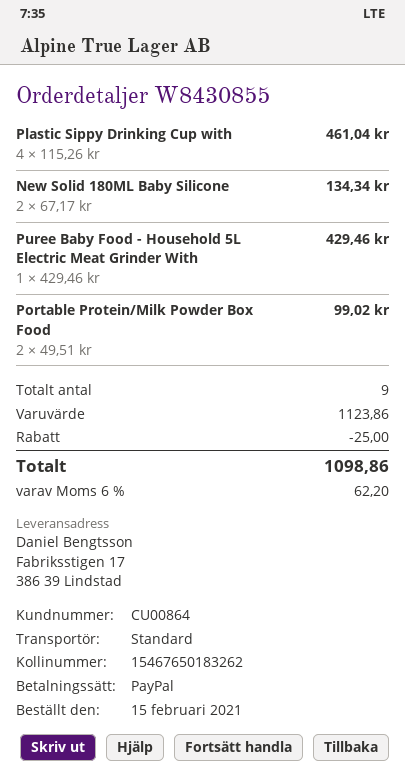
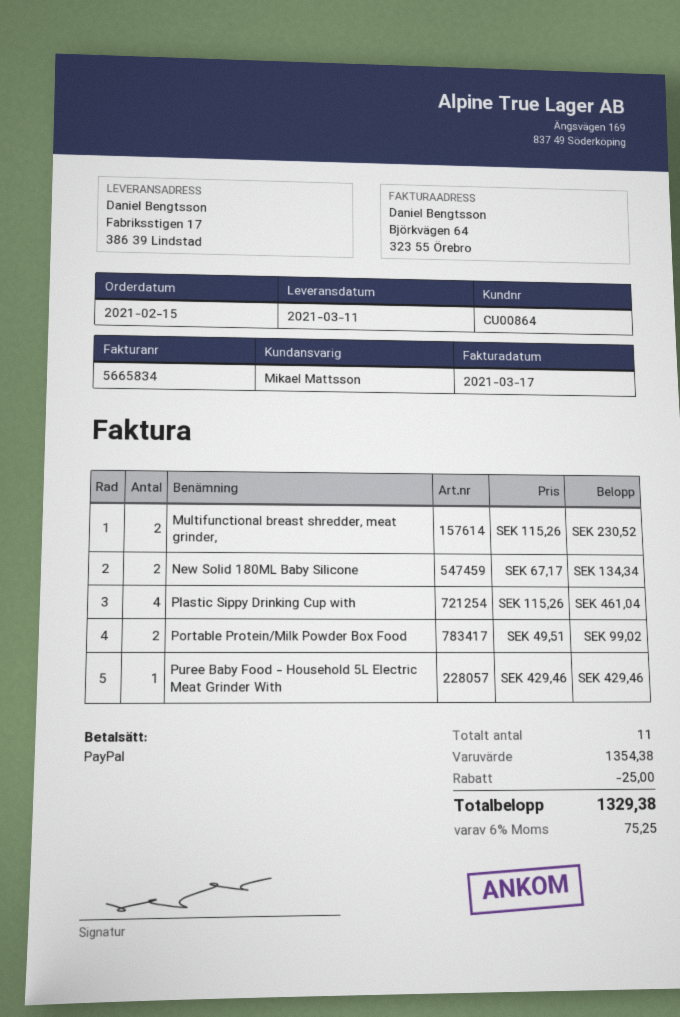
Multifunctional breast shredder, meat grinder,: none -> 2 x 115.26 = 230.52
total quantity: 9 -> 11
subtotal: 1123.86 -> 1354.38
tax: 6% = 62.20 -> 6% = 75.25
total: 1098.86 -> 1329.38

